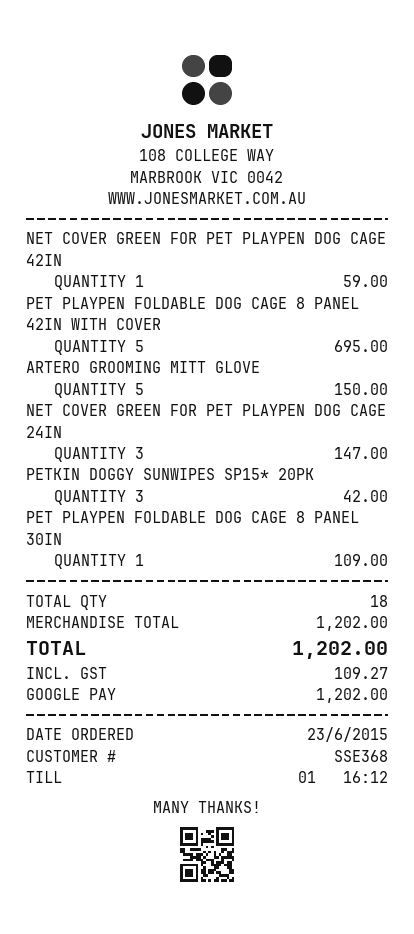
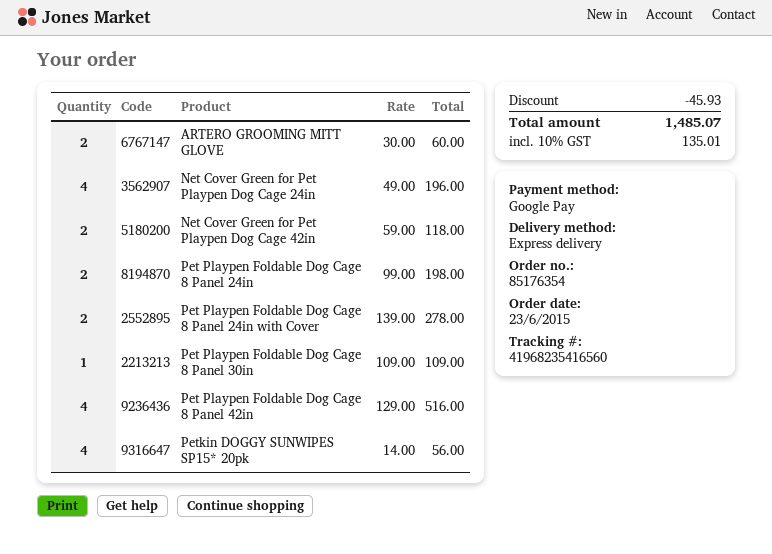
NET COVER GREEN FOR PET PLAYPEN DOG CAGE 42IN: 1 for 59.00 -> 2 for 118.00
PET PLAYPEN FOLDABLE DOG CAGE 8 PANEL 42IN WITH COVER: 5 for 695.00 -> none
ARTERO GROOMING MITT GLOVE: 5 for 150.00 -> 2 for 60.00
NET COVER GREEN FOR PET PLAYPEN DOG CAGE 24IN: 3 for 147.00 -> 4 for 196.00
PETKIN DOGGY SUNWIPES SP15* 20PK: 3 for 42.00 -> 4 for 56.00
Pet Playpen Foldable Dog Cage 8 Panel 24in: none -> 2 for 198.00
Pet Playpen Foldable Dog Cage 8 Panel 24in with Cover: none -> 2 for 278.00
Pet Playpen Foldable Dog Cage 8 Panel 42in: none -> 4 for 516.00
discount: none -> 45.93
tax: 109.27 -> 135.01
total: 1202.00 -> 1485.07

